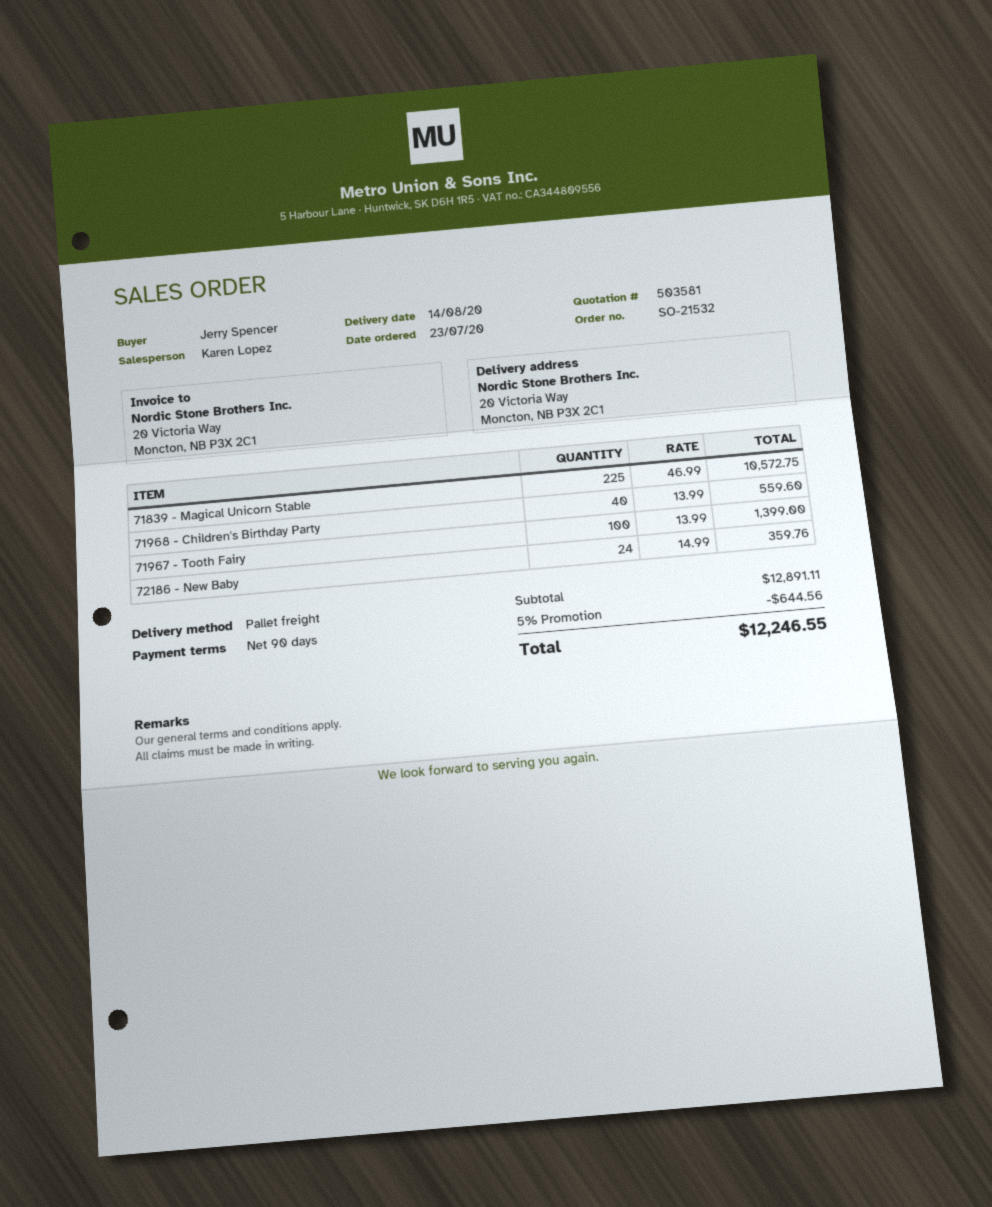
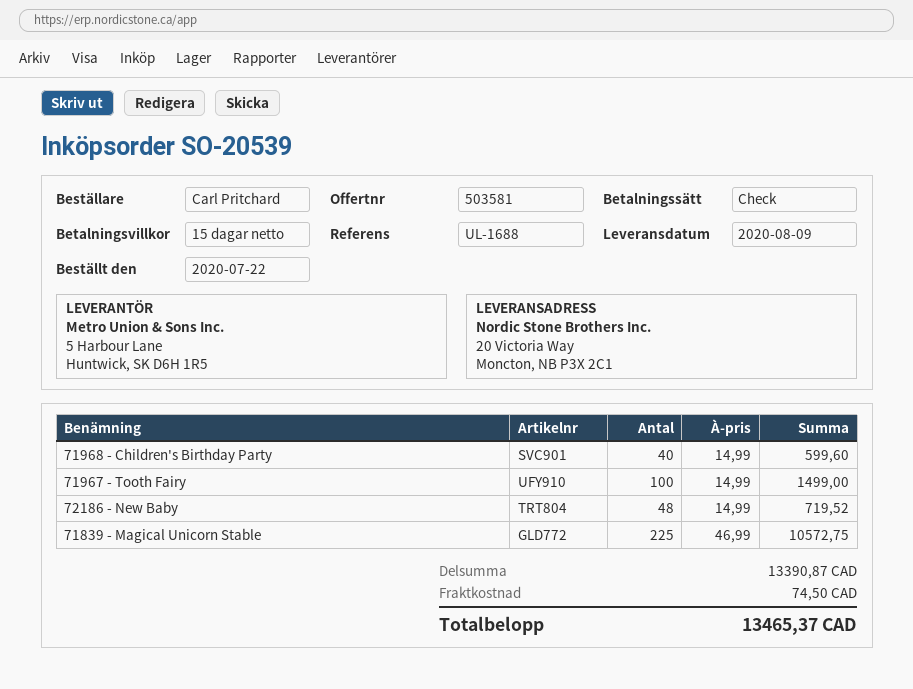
order number: SO-21532 -> SO-20539
order date: 2020-07-23 -> 2020-07-22
delivery date: 2020-08-14 -> 2020-08-09
payment terms: 90 days -> 15 days
ordered by: Jerry Spencer -> Carl Pritchard
71968 - Children's Birthday Party: 40 x 13.99 = 559.60 -> 40 x 14.99 = 599.60
71967 - Tooth Fairy: 100 x 13.99 = 1399.00 -> 100 x 14.99 = 1499.00
72186 - New Baby: 24 x 14.99 = 359.76 -> 48 x 14.99 = 719.52
subtotal: 12891.11 -> 13390.87
discount: 5% = 644.56 -> none
shipping: none -> 74.50
total: 12246.55 -> 13465.37

